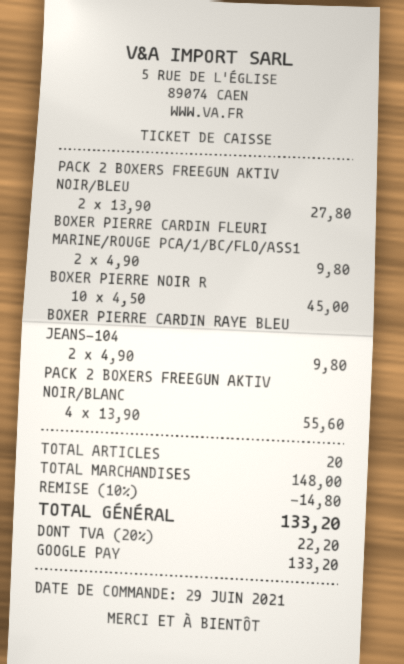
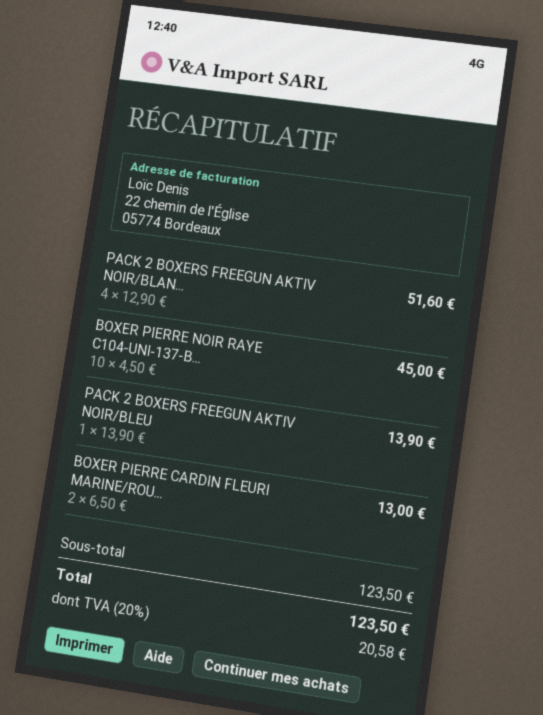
PACK 2 BOXERS FREEGUN AKTIV NOIR/BLEU: 2 x 13.90 = 27.80 -> 1 x 13.90 = 13.90
BOXER PIERRE CARDIN FLEURI MARINE/ROUGE PCA/1/BC/FLO/ASS1: 2 x 4.90 = 9.80 -> 2 x 6.50 = 13.00
BOXER PIERRE CARDIN RAYE BLEU JEANS-104: 2 x 4.90 = 9.80 -> none
PACK 2 BOXERS FREEGUN AKTIV NOIR/BLANC: 4 x 13.90 = 55.60 -> 4 x 12.90 = 51.60
subtotal: 148.00 -> 123.50
discount: 10% = 14.80 -> none
tax: 20% = 22.20 -> 20% = 20.58
total: 133.20 -> 123.50

